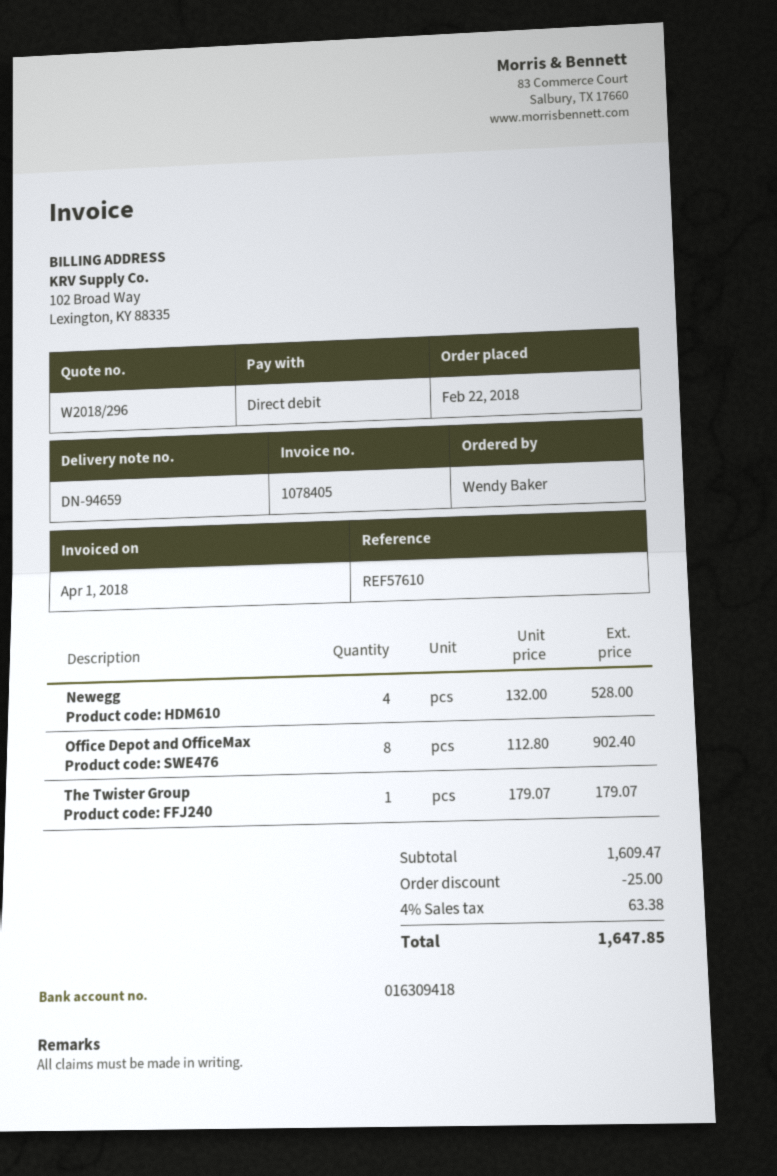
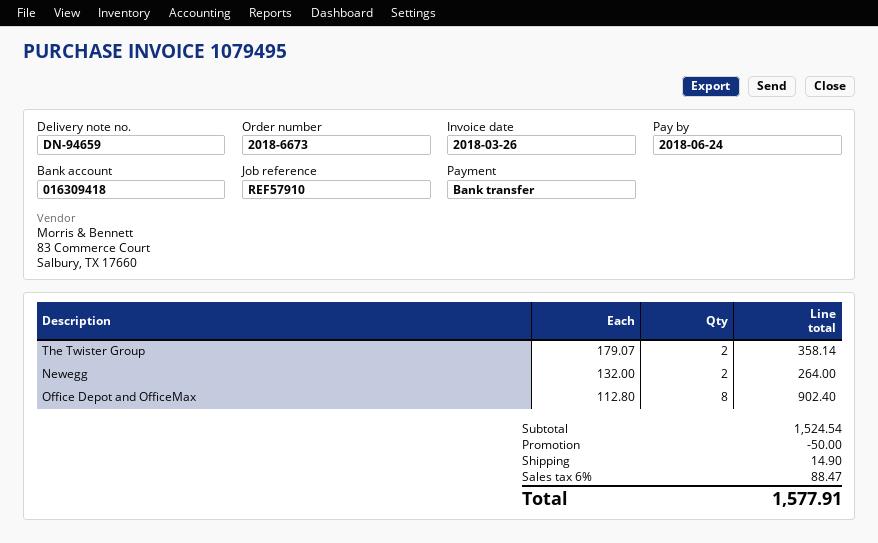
invoice number: 1078405 -> 1079495
invoice date: 2018-04-01 -> 2018-03-26
reference: REF57610 -> REF57910
payment method: direct debit -> bank transfer
Newegg: 4 x 132.00 = 528.00 -> 2 x 132.00 = 264.00
The Twister Group: 1 x 179.07 = 179.07 -> 2 x 179.07 = 358.14
subtotal: 1609.47 -> 1524.54
discount: 25.00 -> 50.00
shipping: none -> 14.90
tax: 4% = 63.38 -> 6% = 88.47
total: 1647.85 -> 1577.91

